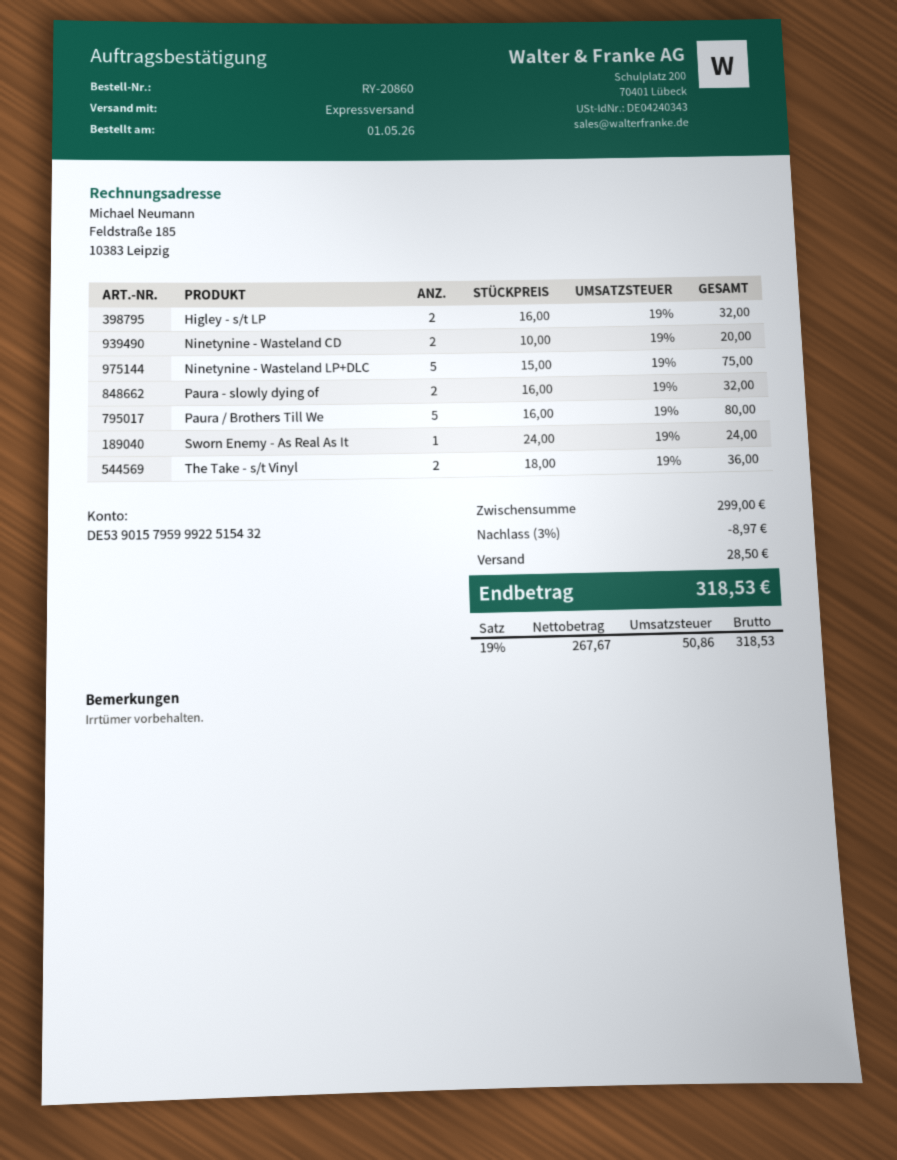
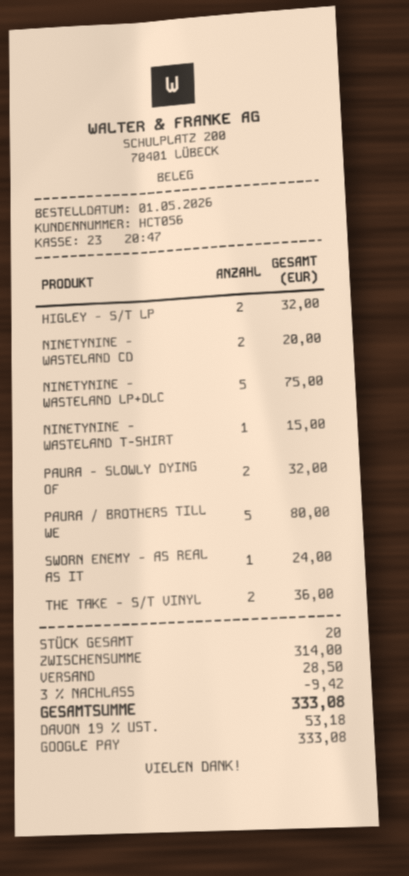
NINETYNINE - WASTELAND T-SHIRT: none -> 1 for 15.00
subtotal: 299.00 -> 314.00
discount: 3% = 8.97 -> 3% = 9.42
tax: 19% = 50.86 -> 19% = 53.18
total: 318.53 -> 333.08

